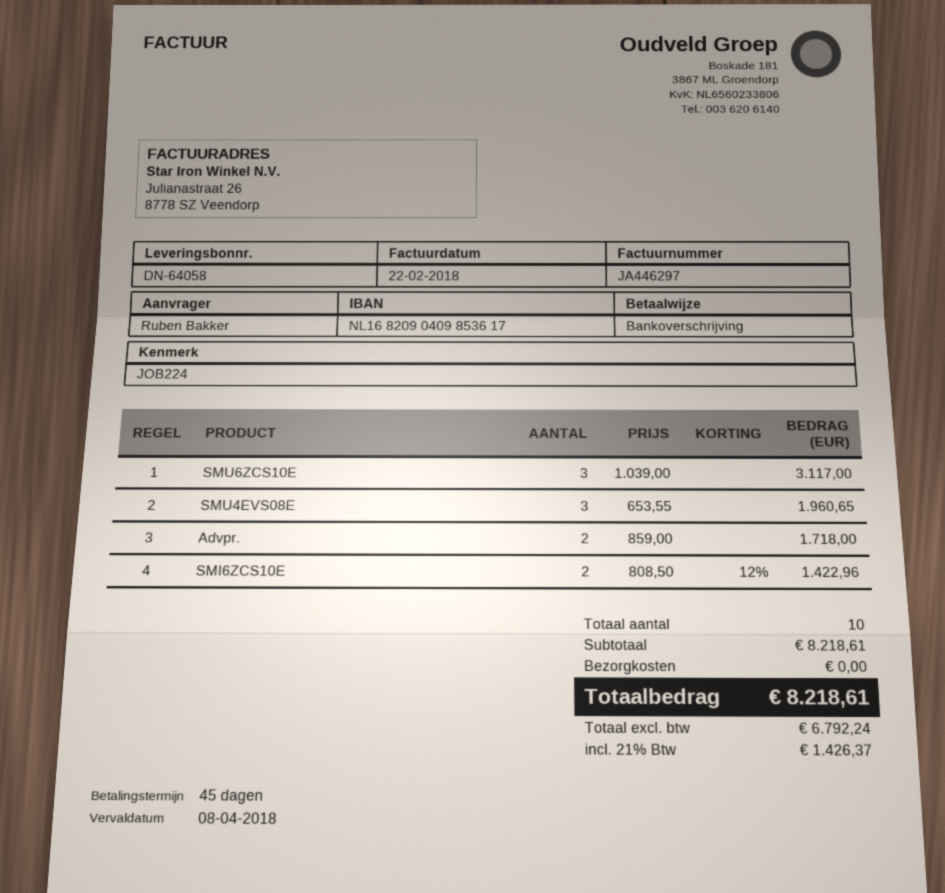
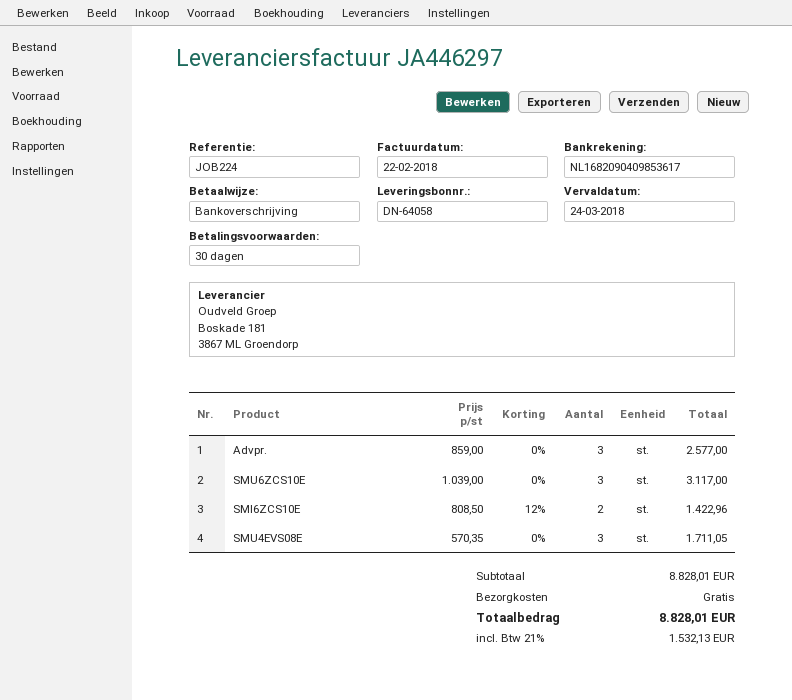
payment terms: 45 days -> 30 days
due date: 2018-04-08 -> 2018-03-24
SMU4EVS08E: 3 x 653.55 = 1960.65 -> 3 x 570.35 = 1711.05
Advpr.: 2 x 859.00 = 1718.00 -> 3 x 859.00 = 2577.00
subtotal: 8218.61 -> 8828.01
tax: 21% = 1426.37 -> 21% = 1532.13
total: 8218.61 -> 8828.01

